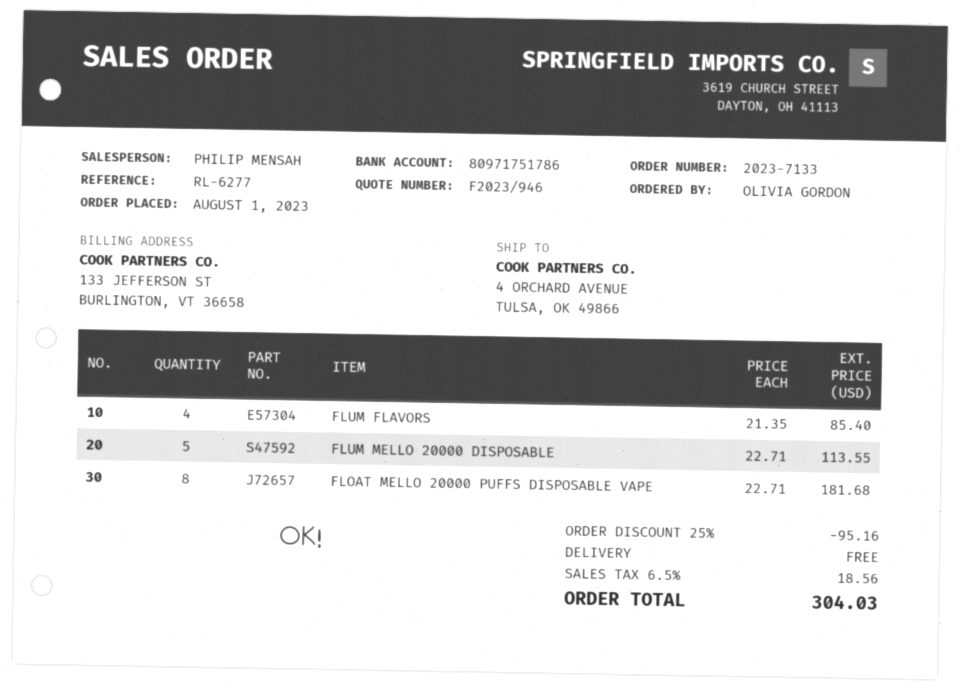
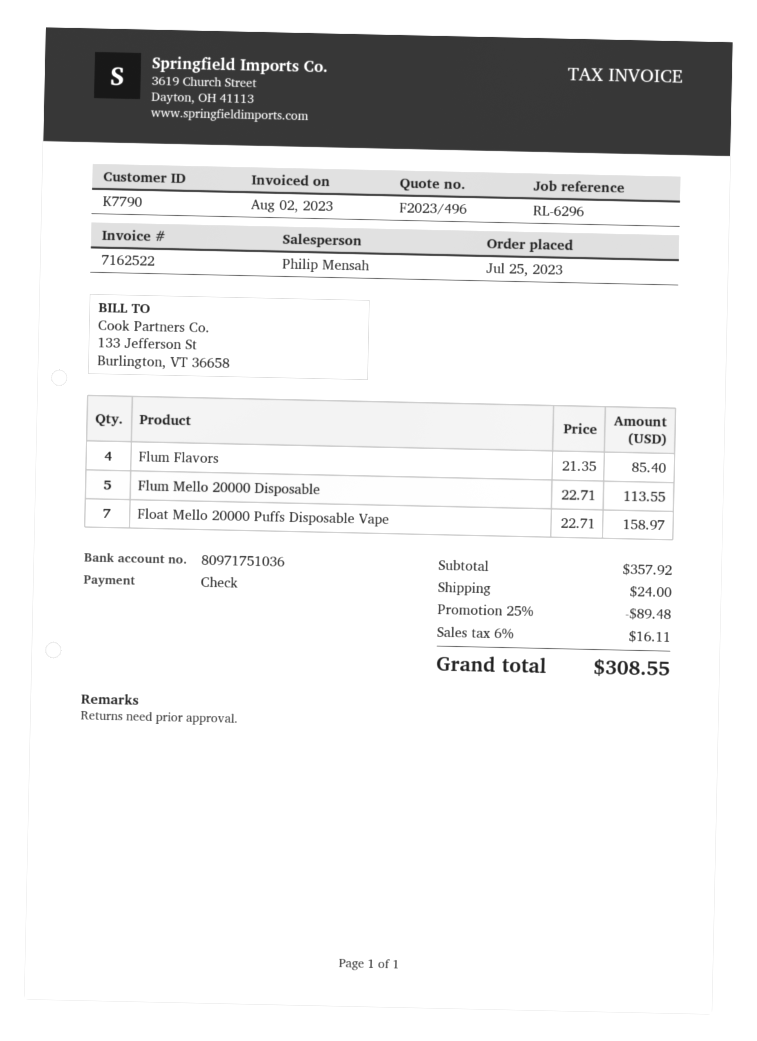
quote number: F2023/946 -> F2023/496
order date: 2023-08-01 -> 2023-07-25
reference: RL-6277 -> RL-6296
bank account: 80971751786 -> 80971751036
FLOAT MELLO 20000 PUFFS DISPOSABLE VAPE: 8 x 22.71 = 181.68 -> 7 x 22.71 = 158.97
discount: 25% = 95.16 -> 25% = 89.48
shipping: 0.00 -> 24.00
tax: 6.5% = 18.56 -> 6% = 16.11
total: 304.03 -> 308.55

